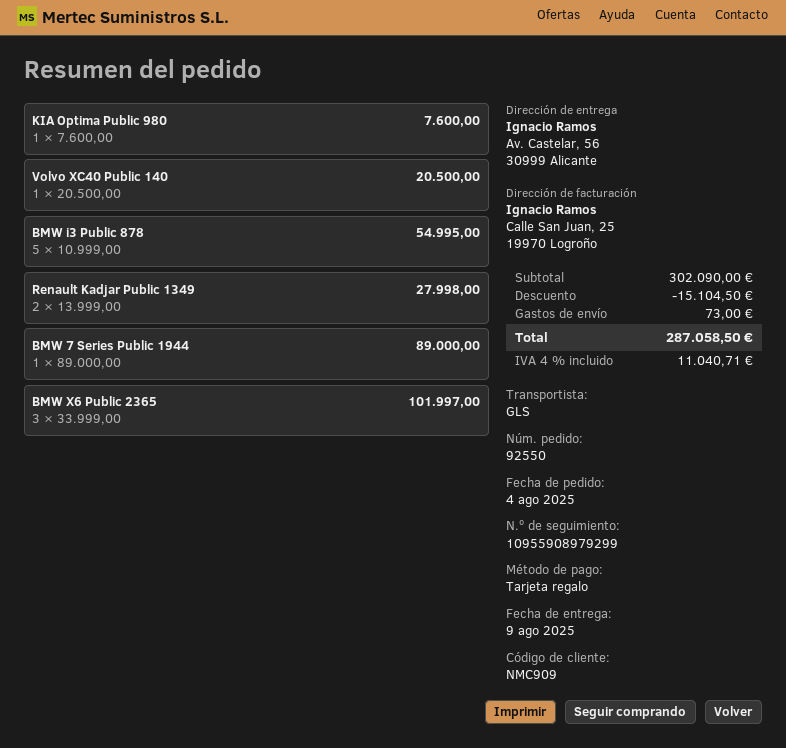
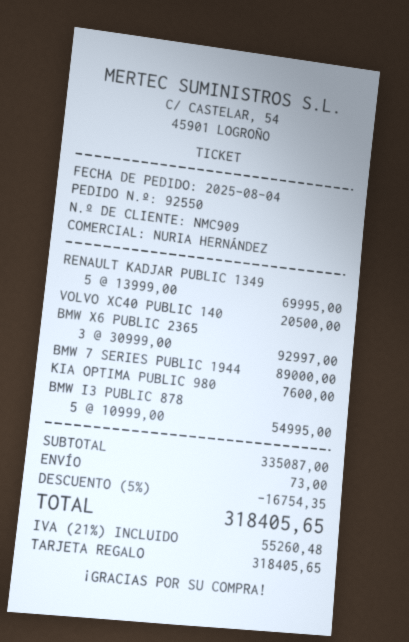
Renault Kadjar Public 1349: 2 x 13999.00 = 27998.00 -> 5 x 13999.00 = 69995.00
BMW X6 Public 2365: 3 x 33999.00 = 101997.00 -> 3 x 30999.00 = 92997.00
subtotal: 302090.00 -> 335087.00
discount: 15104.50 -> 16754.35
tax: 4% = 11040.71 -> 21% = 55260.48
total: 287058.50 -> 318405.65

